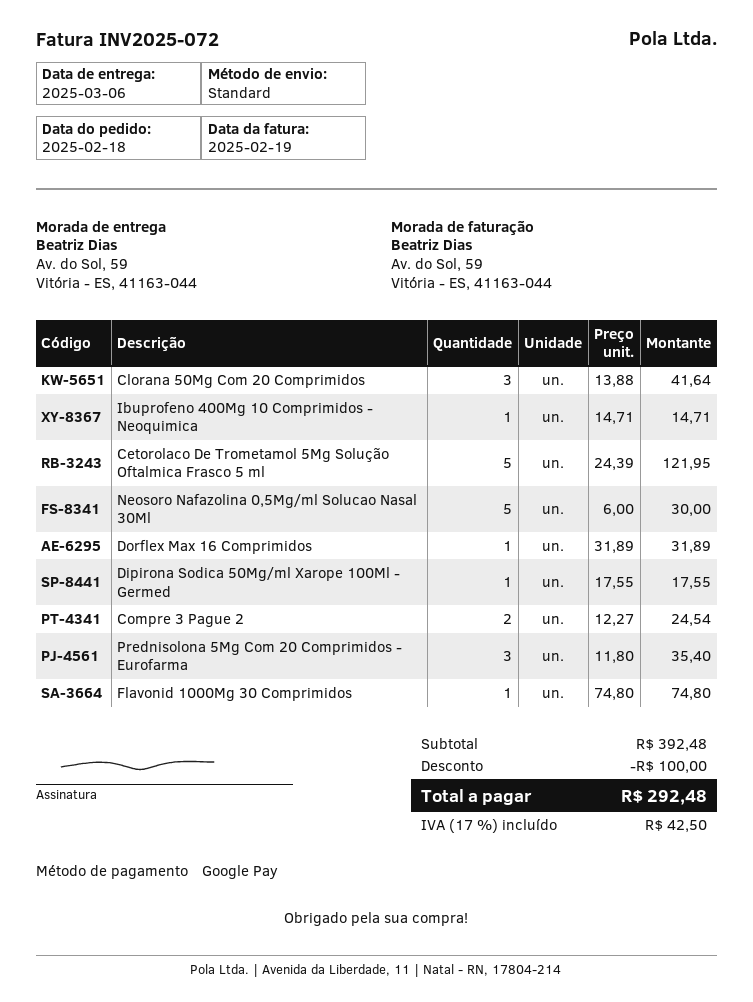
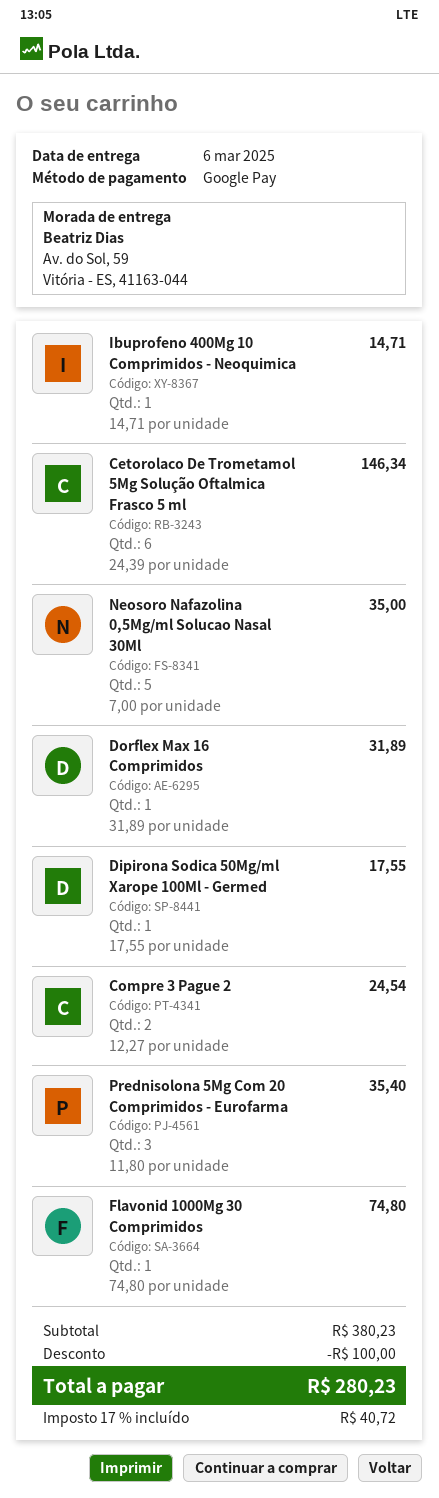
Clorana 50Mg Com 20 Comprimidos: 3 x 13.88 = 41.64 -> none
Cetorolaco De Trometamol 5Mg Solução Oftalmica Frasco 5 ml: 5 x 24.39 = 121.95 -> 6 x 24.39 = 146.34
Neosoro Nafazolina 0,5Mg/ml Solucao Nasal 30Ml: 5 x 6.00 = 30.00 -> 5 x 7.00 = 35.00
subtotal: 392.48 -> 380.23
tax: 17% = 42.50 -> 17% = 40.72
total: 292.48 -> 280.23

